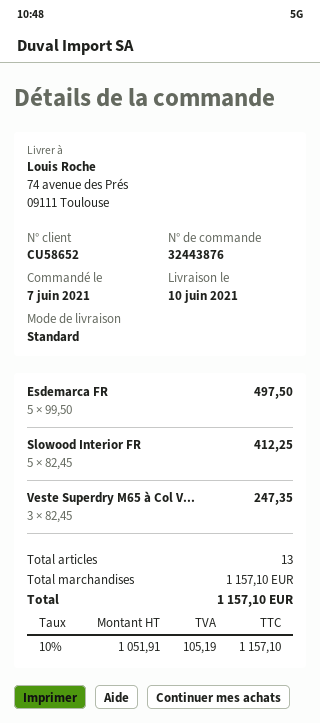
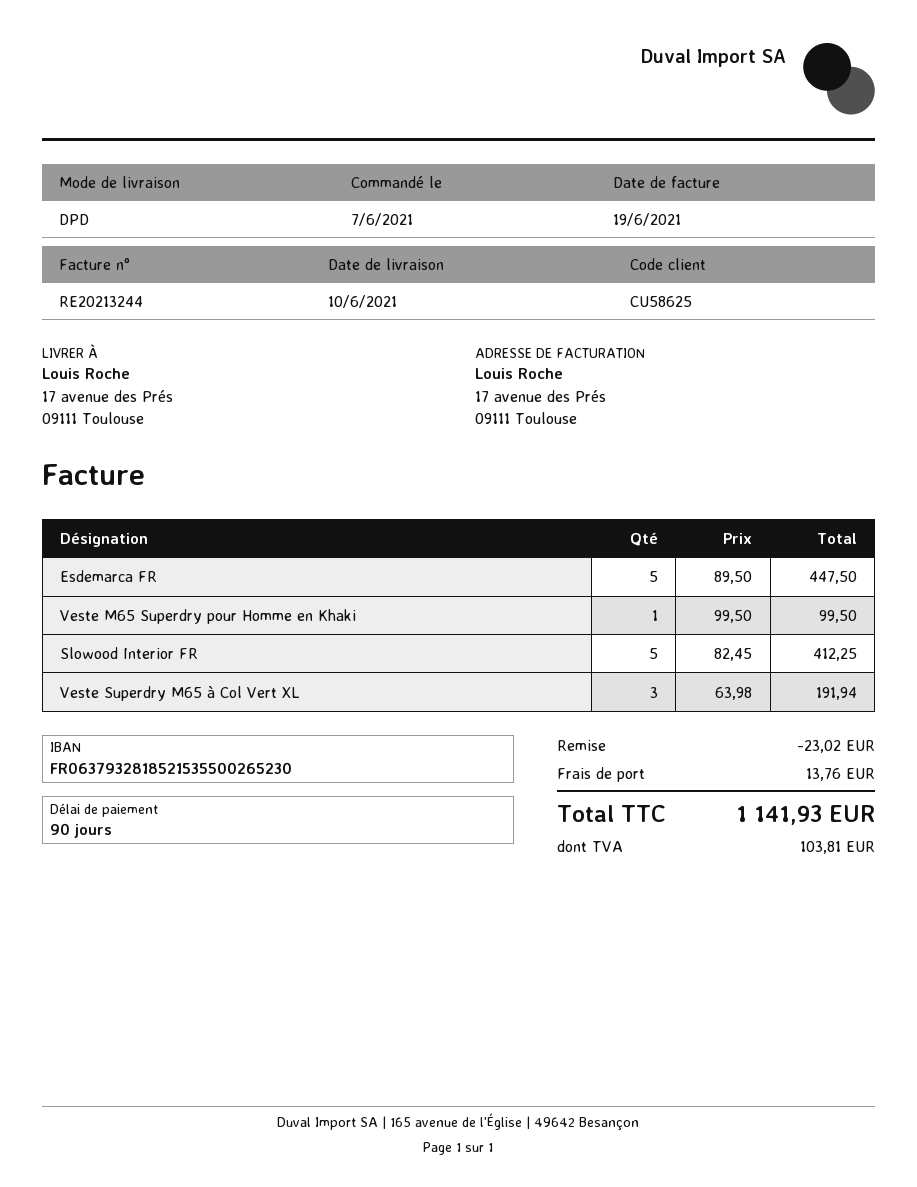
customer number: CU58652 -> CU58625
shipping method: standard -> DPD
ship to: 74 avenue des Prés, 09111 Toulouse -> 17 avenue des Prés, 09111 Toulouse
Esdemarca FR: 5 x 99.50 = 497.50 -> 5 x 89.50 = 447.50
Veste Superdry M65 à Col V...: 3 x 82.45 = 247.35 -> 3 x 63.98 = 191.94
Veste M65 Superdry pour Homme en Khaki: none -> 1 x 99.50 = 99.50
discount: none -> 23.02
shipping: none -> 13.76
tax: 105.19 -> 103.81
total: 1157.10 -> 1141.93

